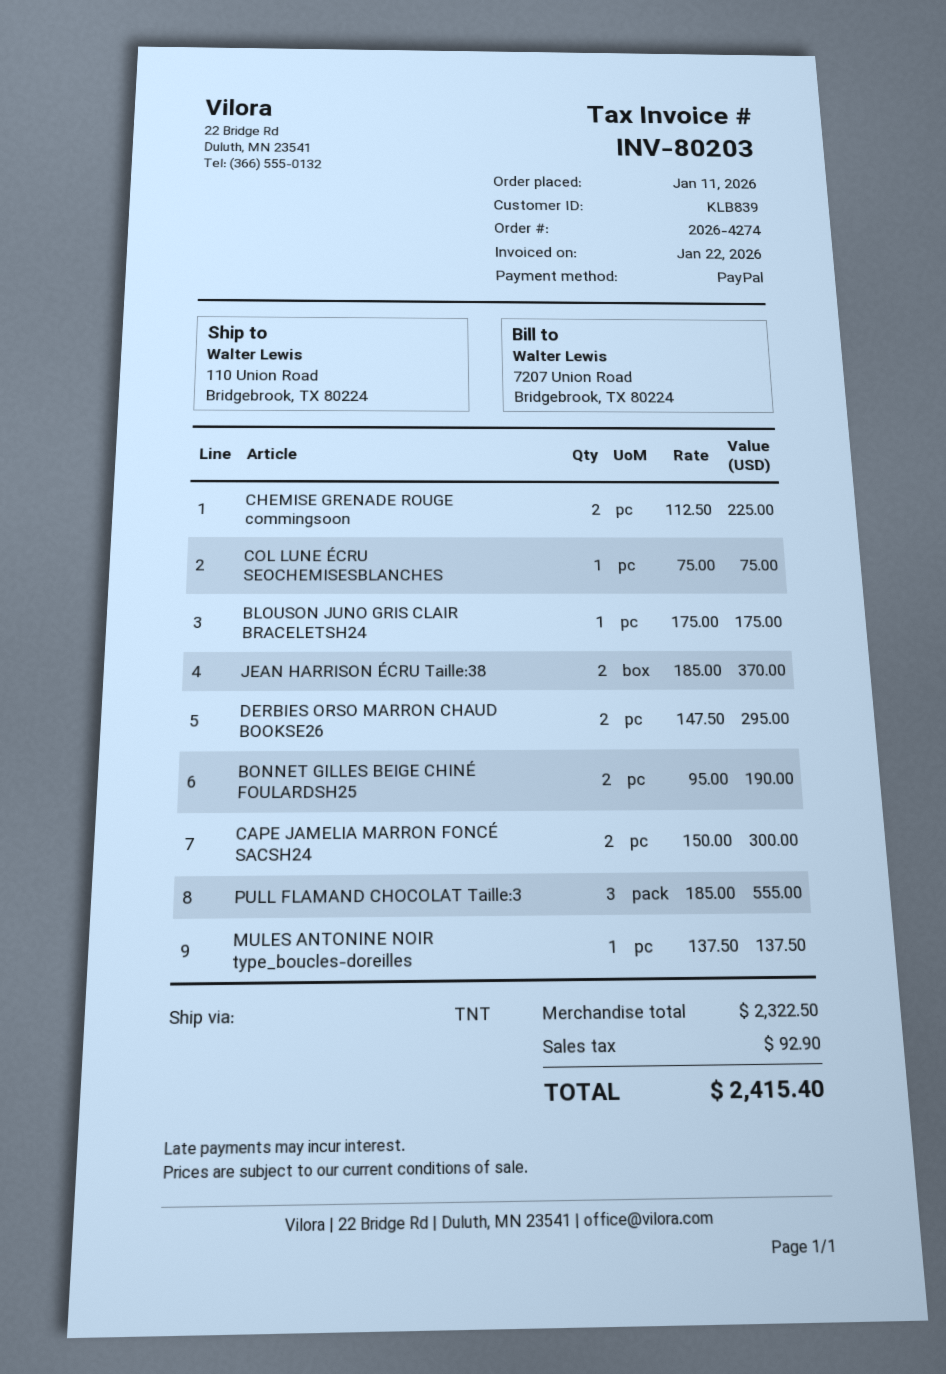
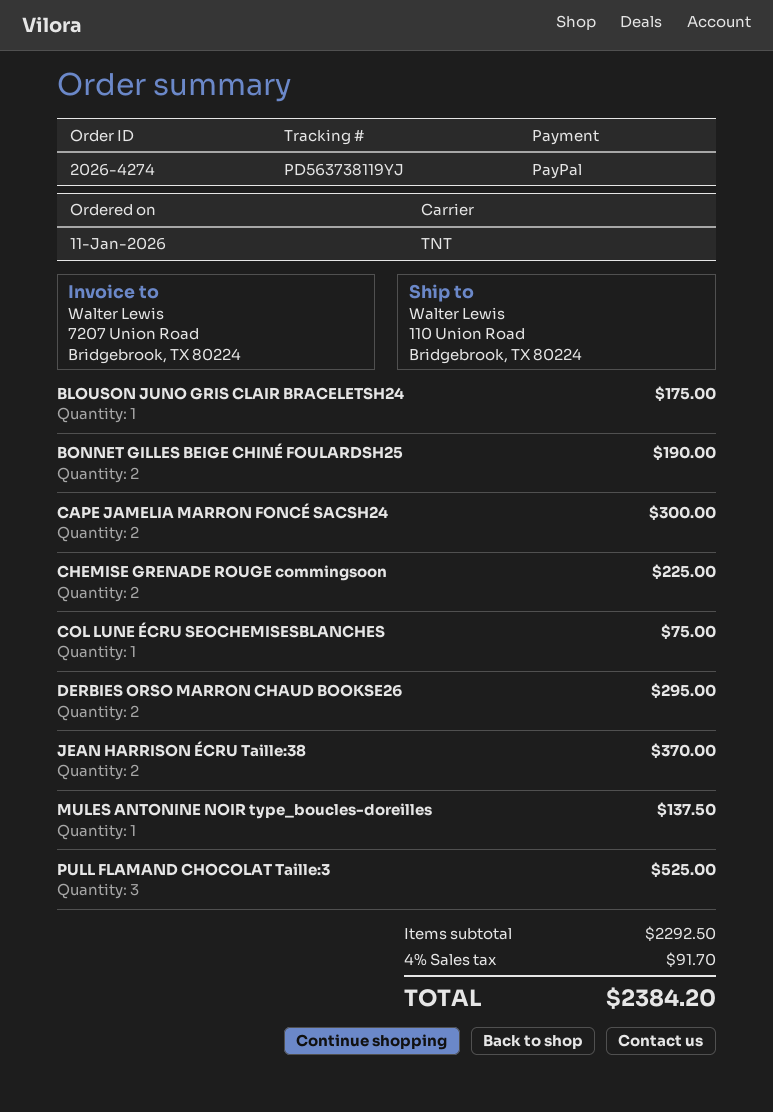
PULL FLAMAND CHOCOLAT Taille:3: 3 for 555.00 -> 3 for 525.00
subtotal: 2322.50 -> 2292.50
tax: 92.90 -> 91.70
total: 2415.40 -> 2384.20

